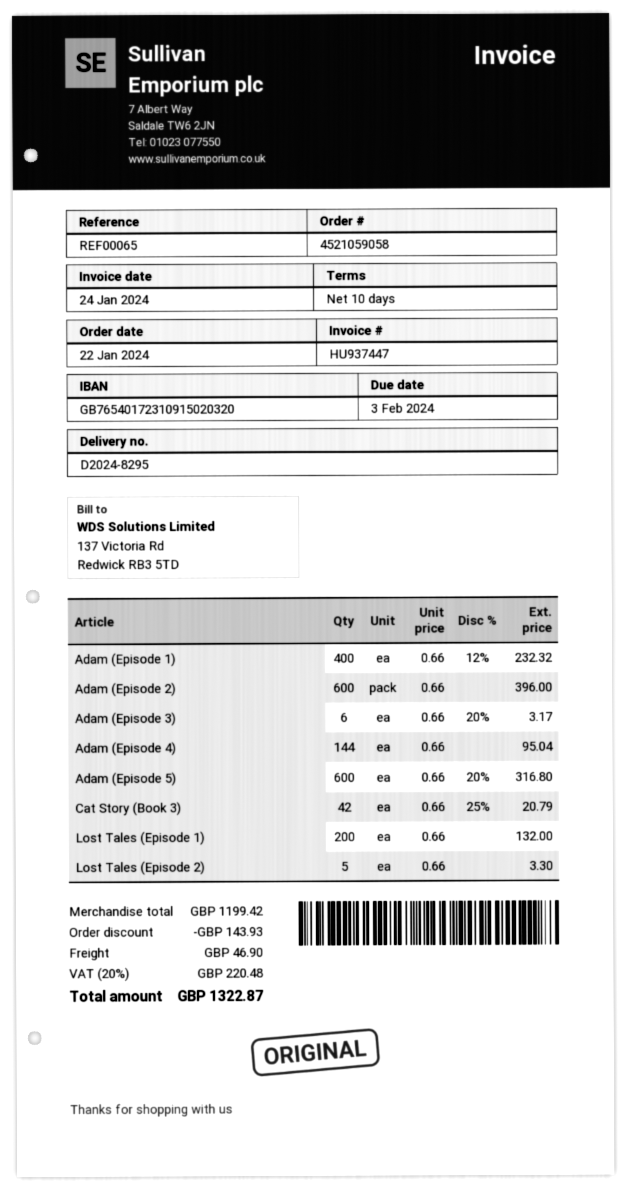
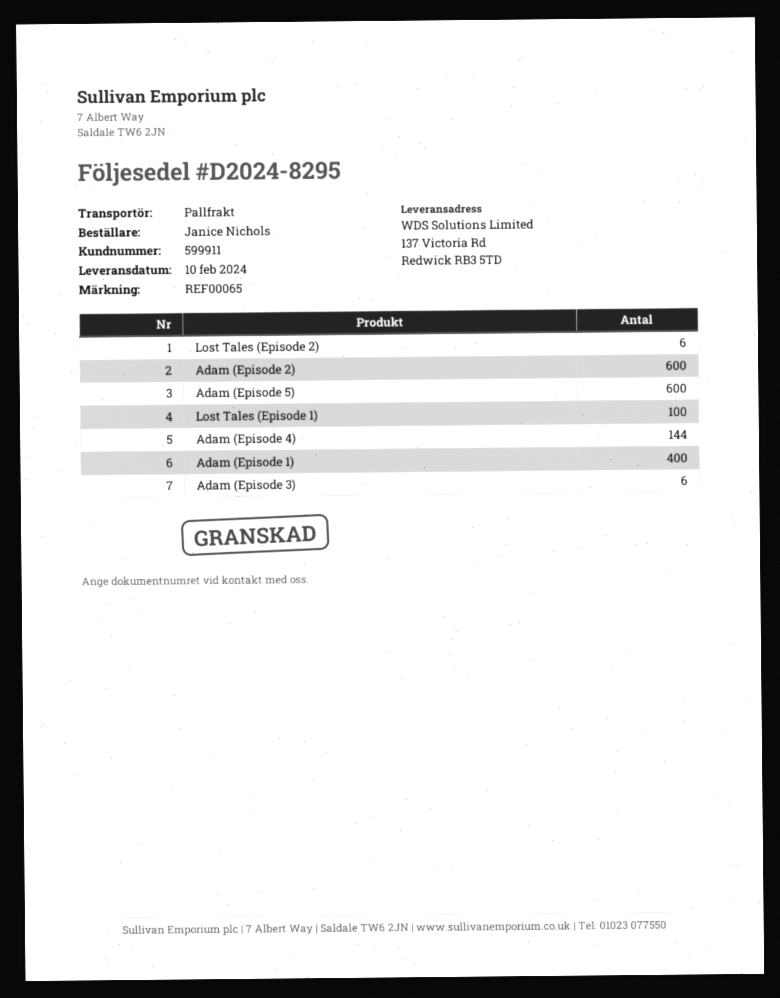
Cat Story (Book 3): 42 -> none
Lost Tales (Episode 1): 200 -> 100
Lost Tales (Episode 2): 5 -> 6

